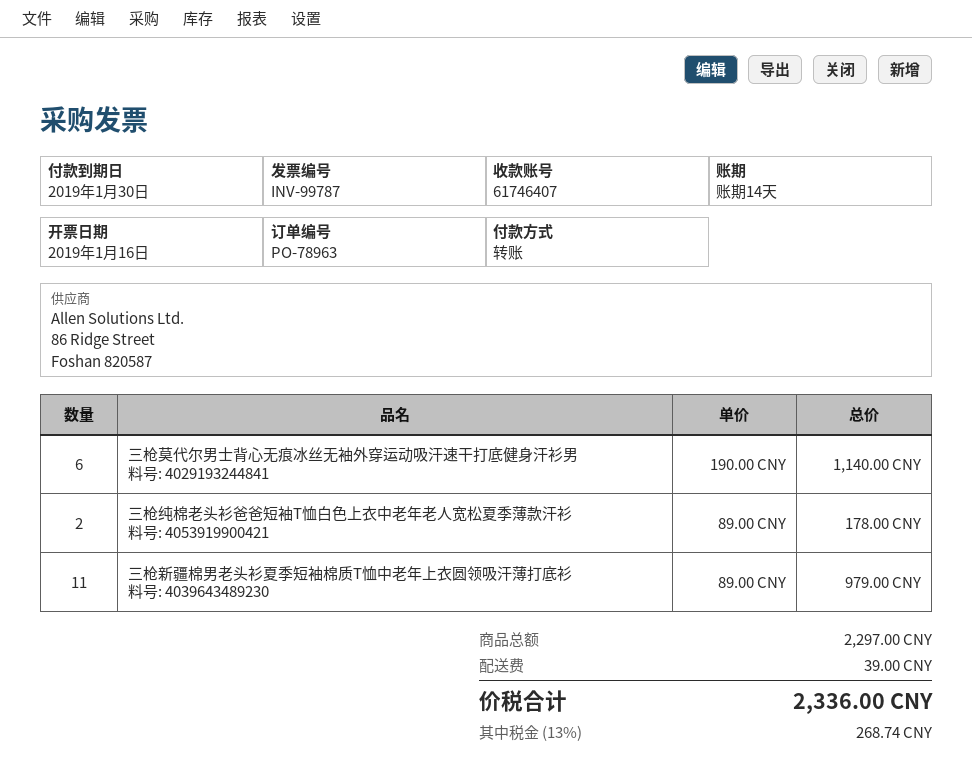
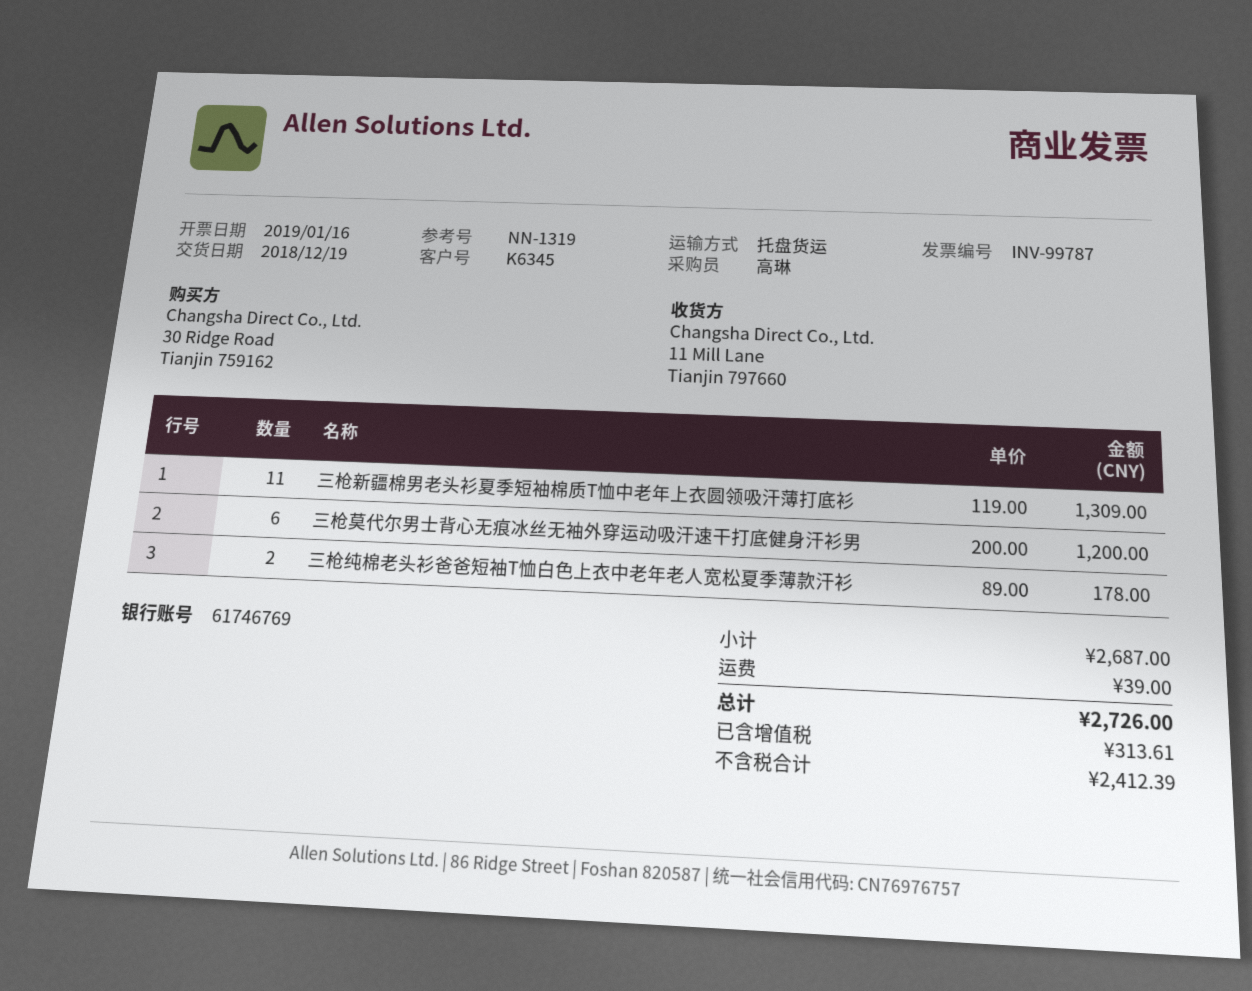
bank account: 61746407 -> 61746769
三枪莫代尔男士背心无痕冰丝无袖外穿运动吸汗速干打底健身汗衫男: 6 x 190.00 = 1140.00 -> 6 x 200.00 = 1200.00
三枪新疆棉男老头衫夏季短袖棉质T恤中老年上衣圆领吸汗薄打底衫: 11 x 89.00 = 979.00 -> 11 x 119.00 = 1309.00
subtotal: 2297.00 -> 2687.00
tax: 268.74 -> 313.61
total: 2336.00 -> 2726.00

